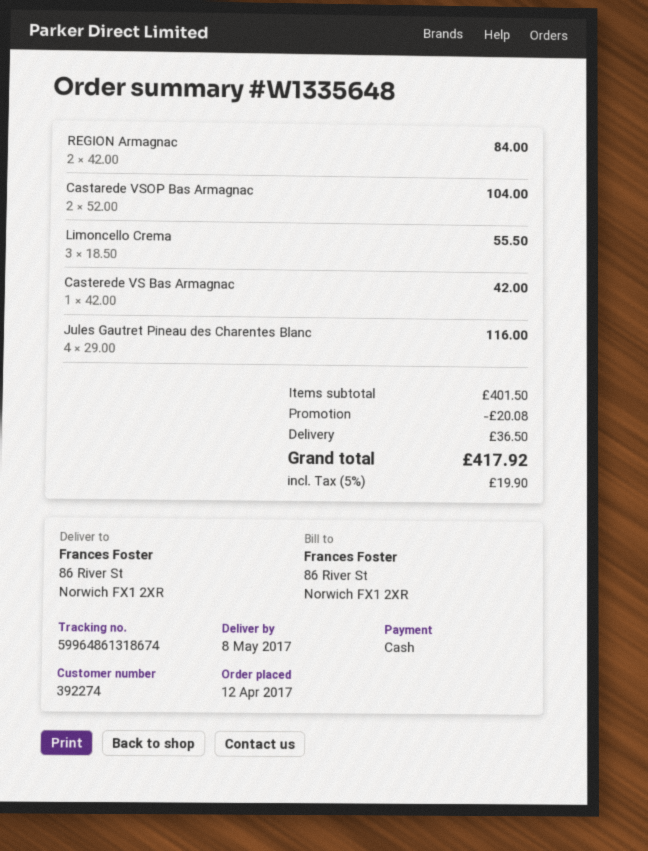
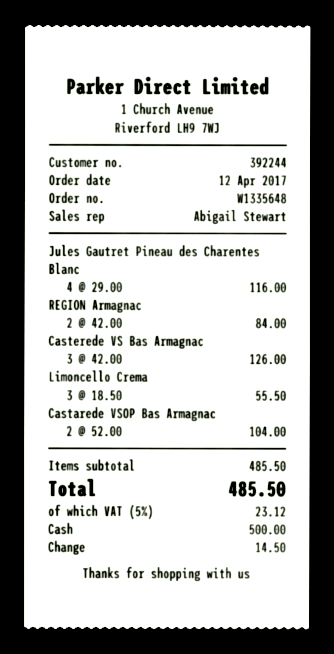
customer number: 392274 -> 392244
Casterede VS Bas Armagnac: 1 x 42.00 = 42.00 -> 3 x 42.00 = 126.00
subtotal: 401.50 -> 485.50
discount: 20.08 -> none
shipping: 36.50 -> none
tax: 5% = 19.90 -> 5% = 23.12
total: 417.92 -> 485.50

